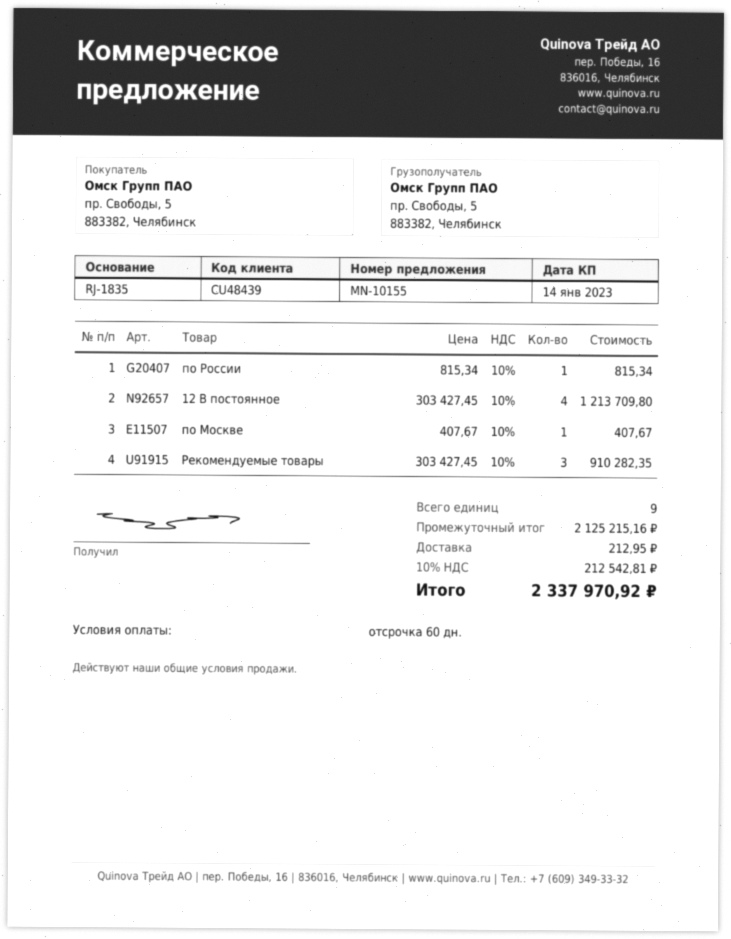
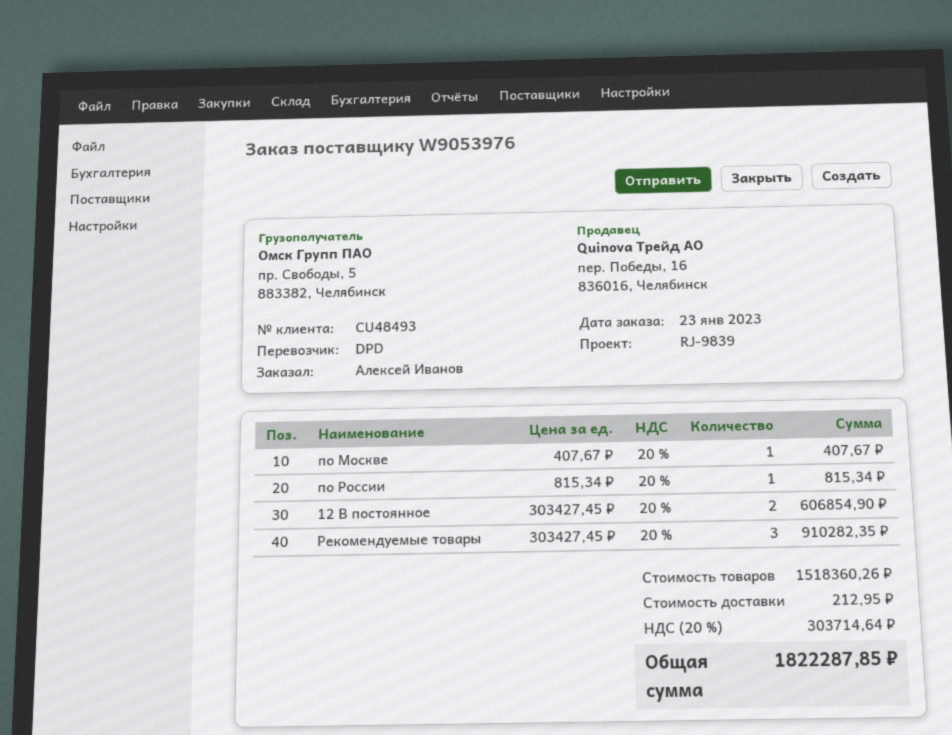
customer number: CU48439 -> CU48493
reference: RJ-1835 -> RJ-9839
12 В постоянное: 4 x 303427.45 = 1213709.80 -> 2 x 303427.45 = 606854.90
subtotal: 2125215.16 -> 1518360.26
tax: 10% = 212542.81 -> 20% = 303714.64
total: 2337970.92 -> 1822287.85

